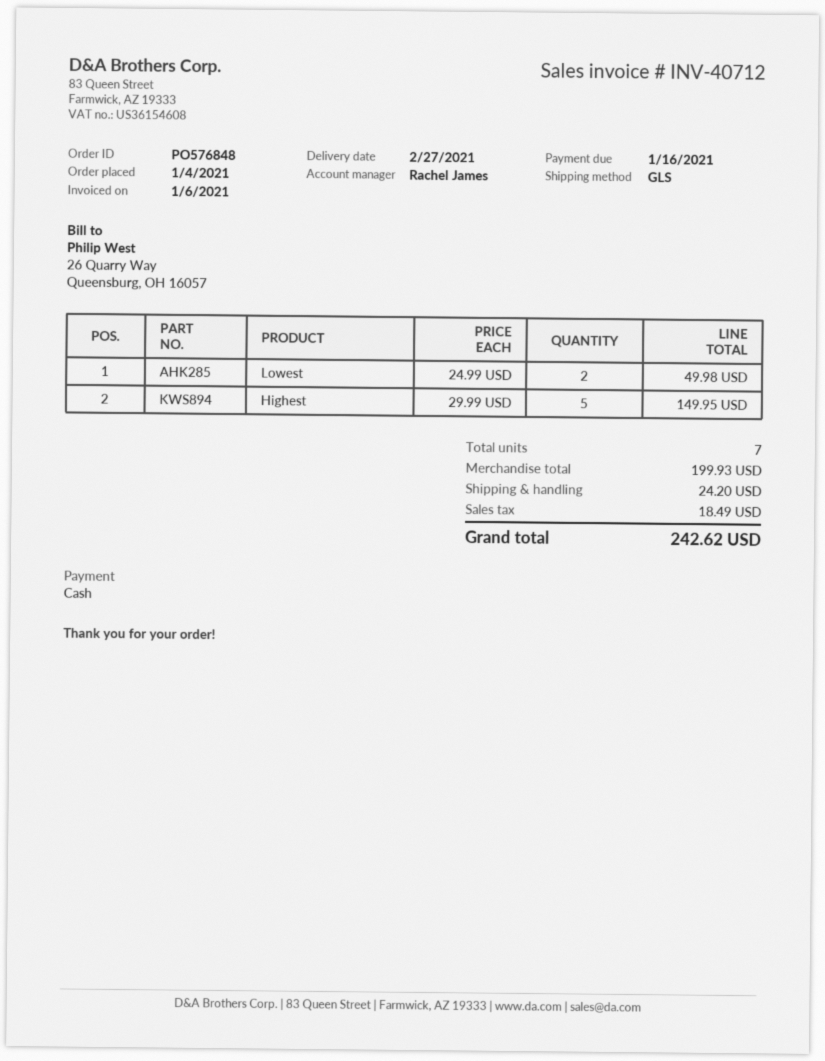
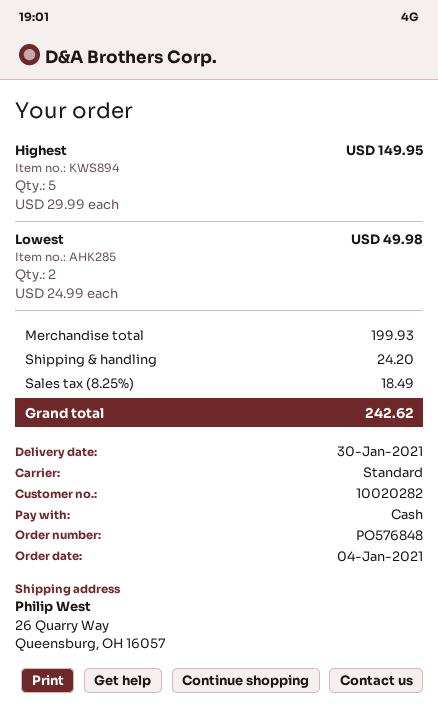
delivery date: 2021-02-27 -> 2021-01-30
shipping method: GLS -> standard

